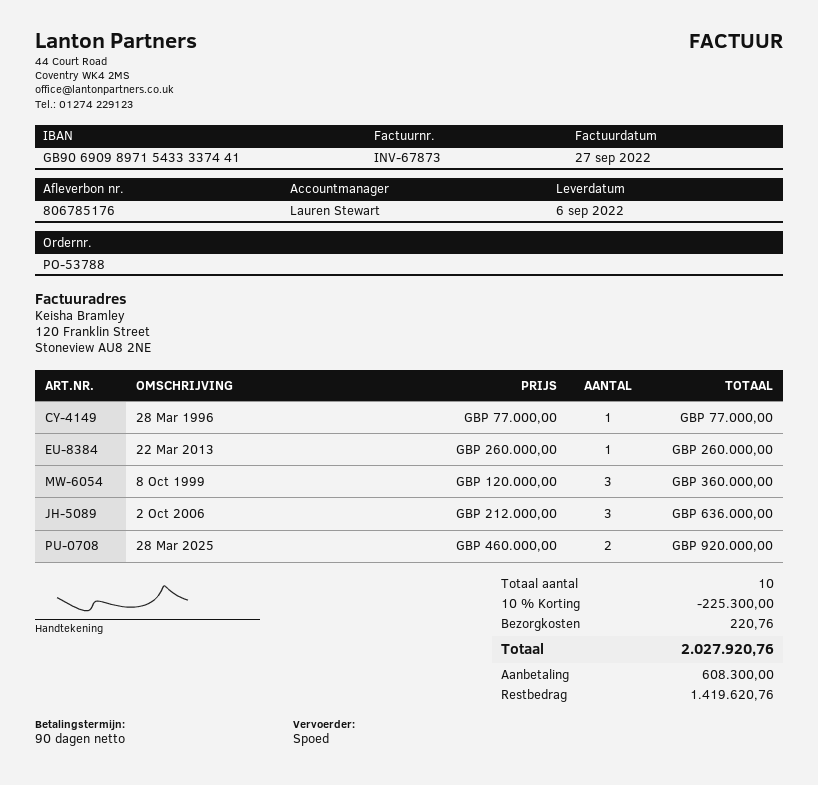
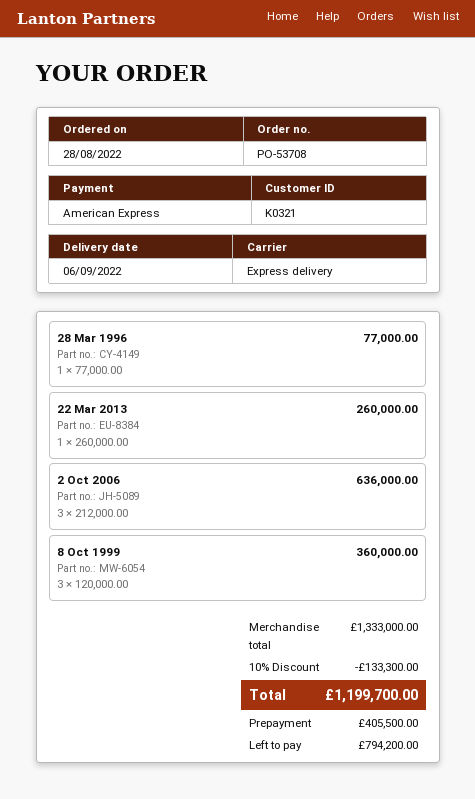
order number: PO-53788 -> PO-53708
28 Mar 2025: 2 x 460000.00 = 920000.00 -> none
discount: 10% = 225300.00 -> 10% = 133300.00
shipping: 220.76 -> none
total: 2027920.76 -> 1199700.00
deposit: 608300.00 -> 405500.00
balance: 1419620.76 -> 794200.00

